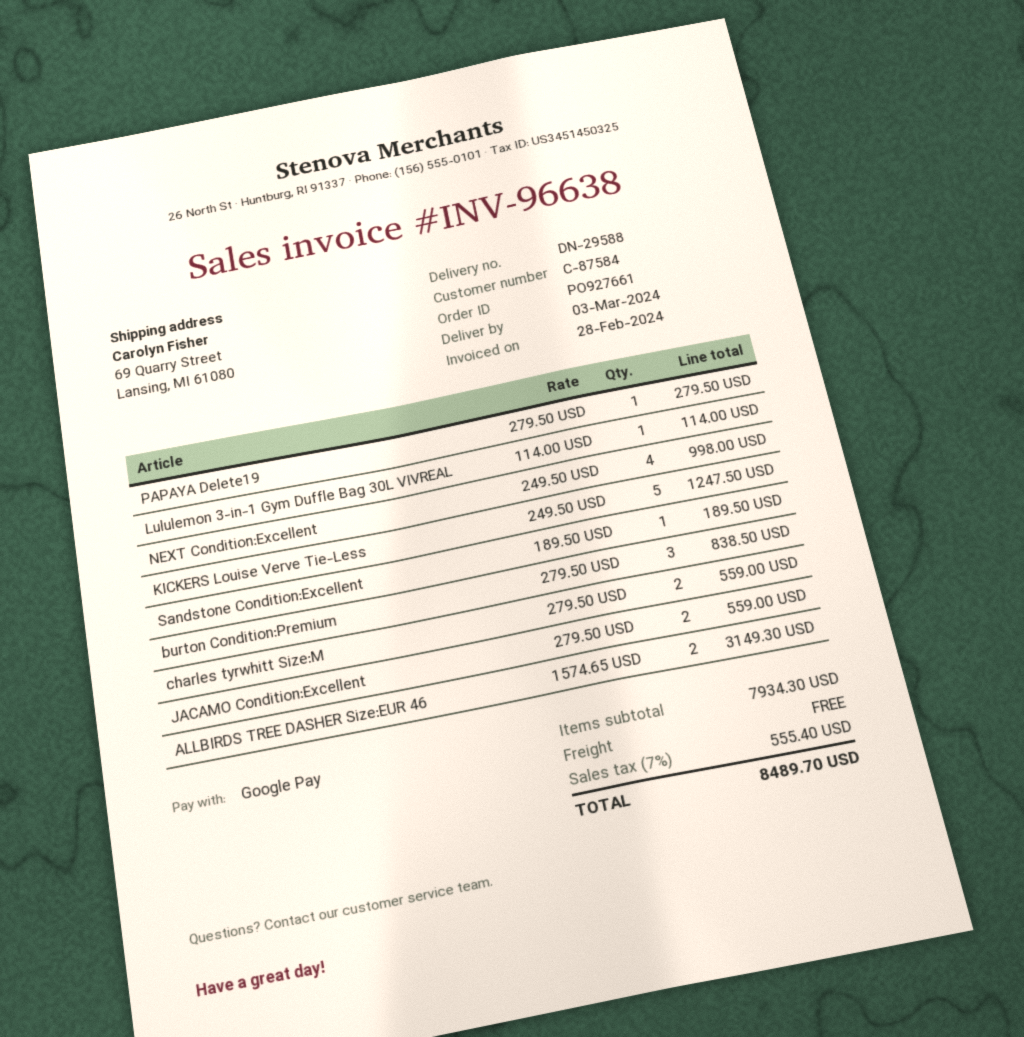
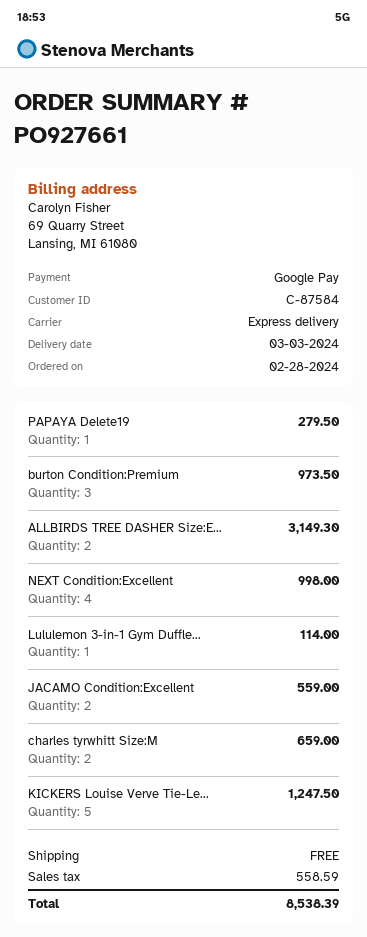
Sandstone Condition:Excellent: 1 for 189.50 -> none
burton Condition:Premium: 3 for 838.50 -> 3 for 973.50
charles tyrwhitt Size:M: 2 for 559.00 -> 2 for 659.00
tax: 555.40 -> 558.59
total: 8489.70 -> 8538.39

